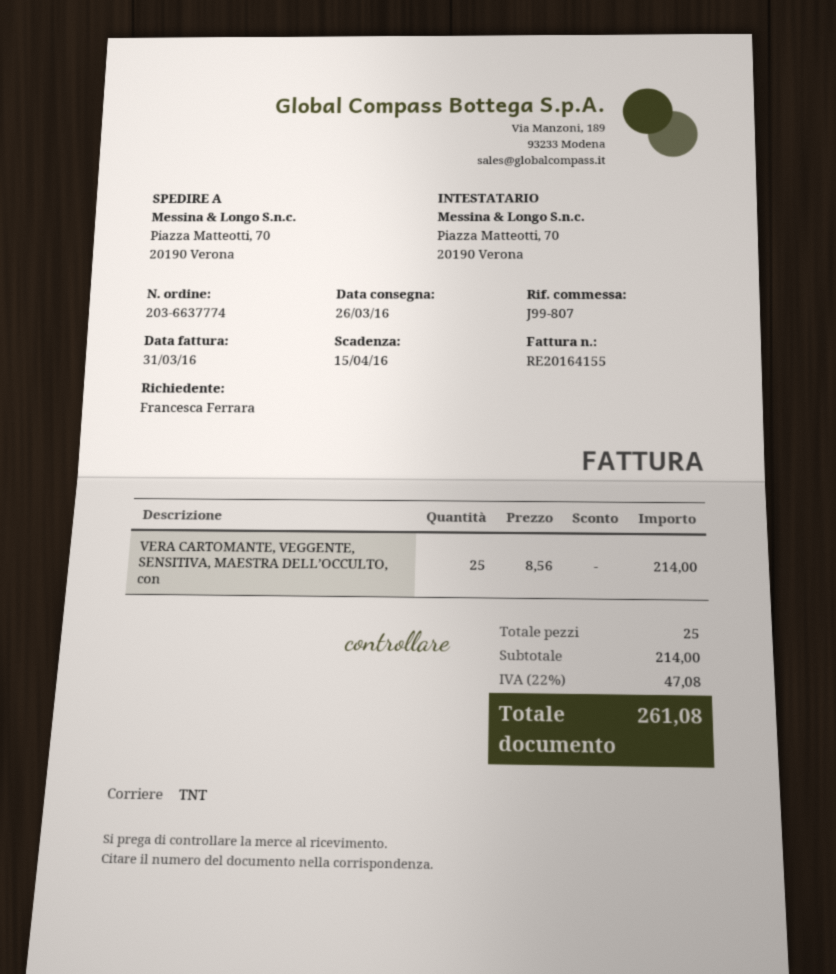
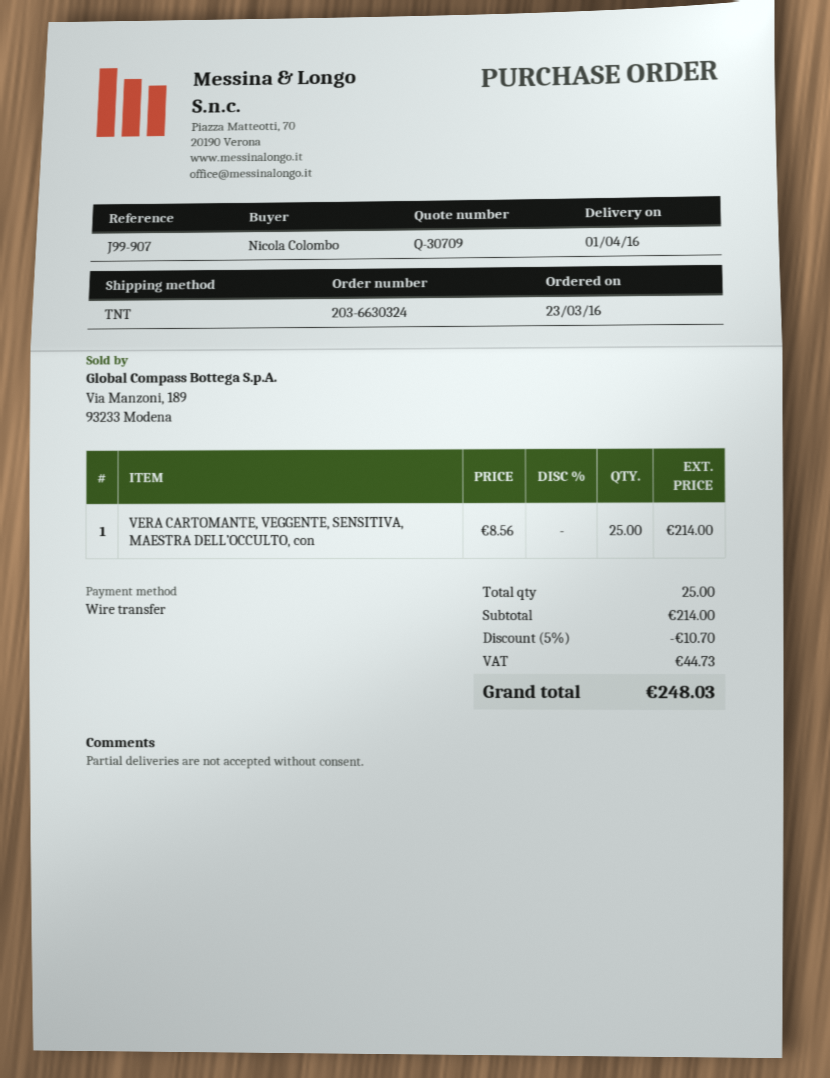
order number: 203-6637774 -> 203-6630324
delivery date: 2016-03-26 -> 2016-04-01
reference: J99-807 -> J99-907
ordered by: Francesca Ferrara -> Nicola Colombo
discount: none -> 5% = 10.70
tax: 47.08 -> 44.73
total: 261.08 -> 248.03

